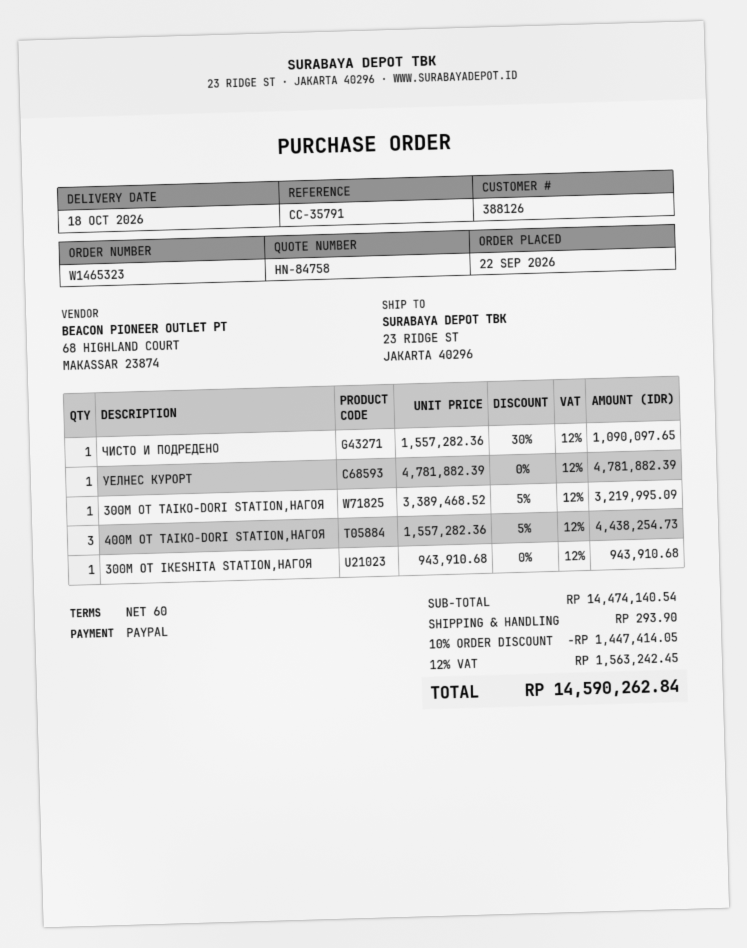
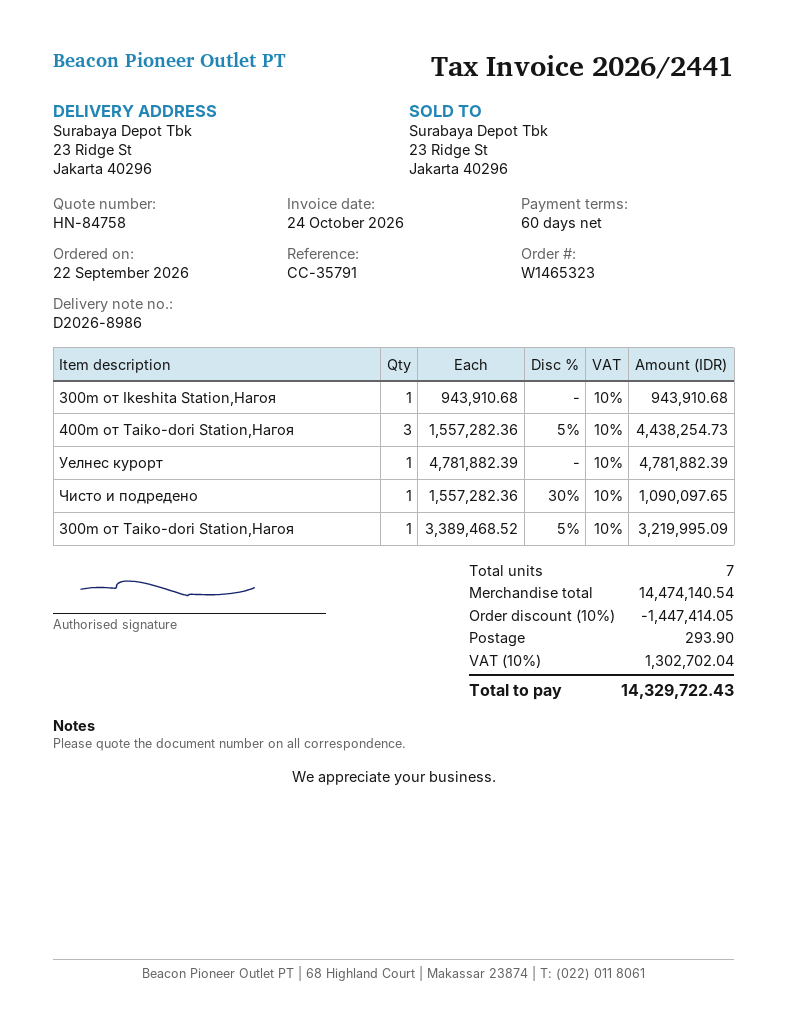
tax: 12% = 1563242.45 -> 10% = 1302702.04
total: 14590262.84 -> 14329722.43

